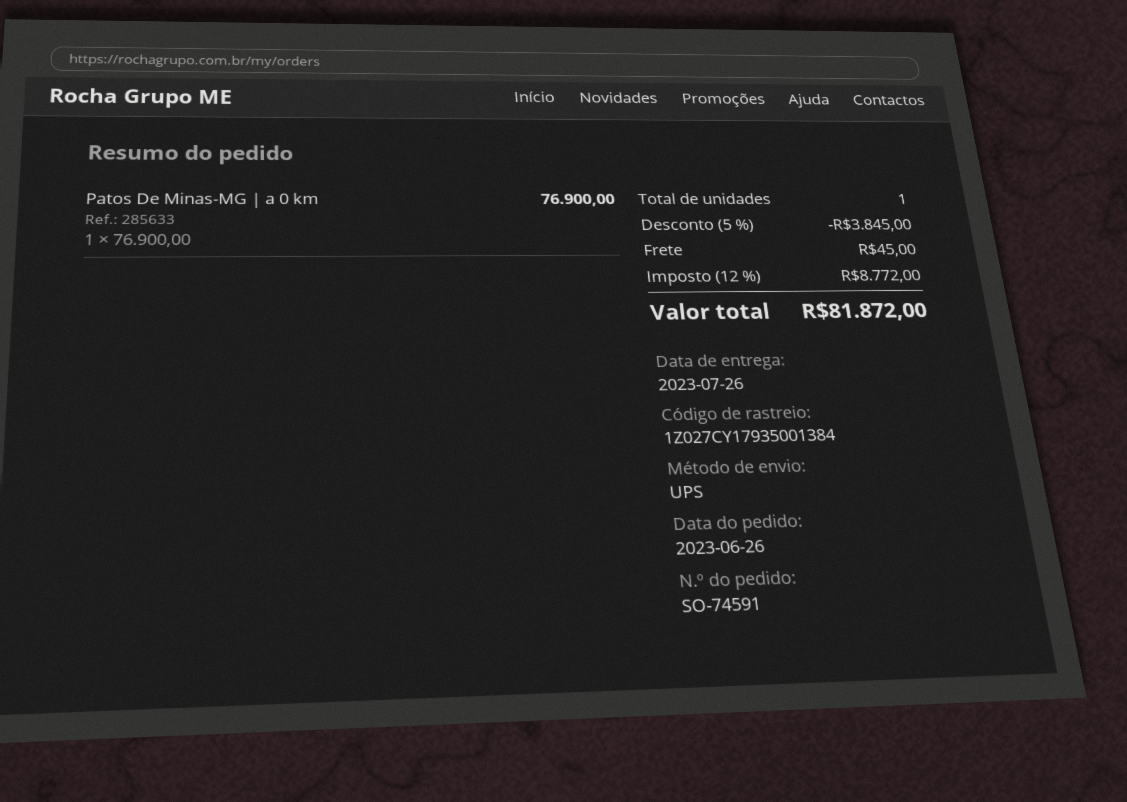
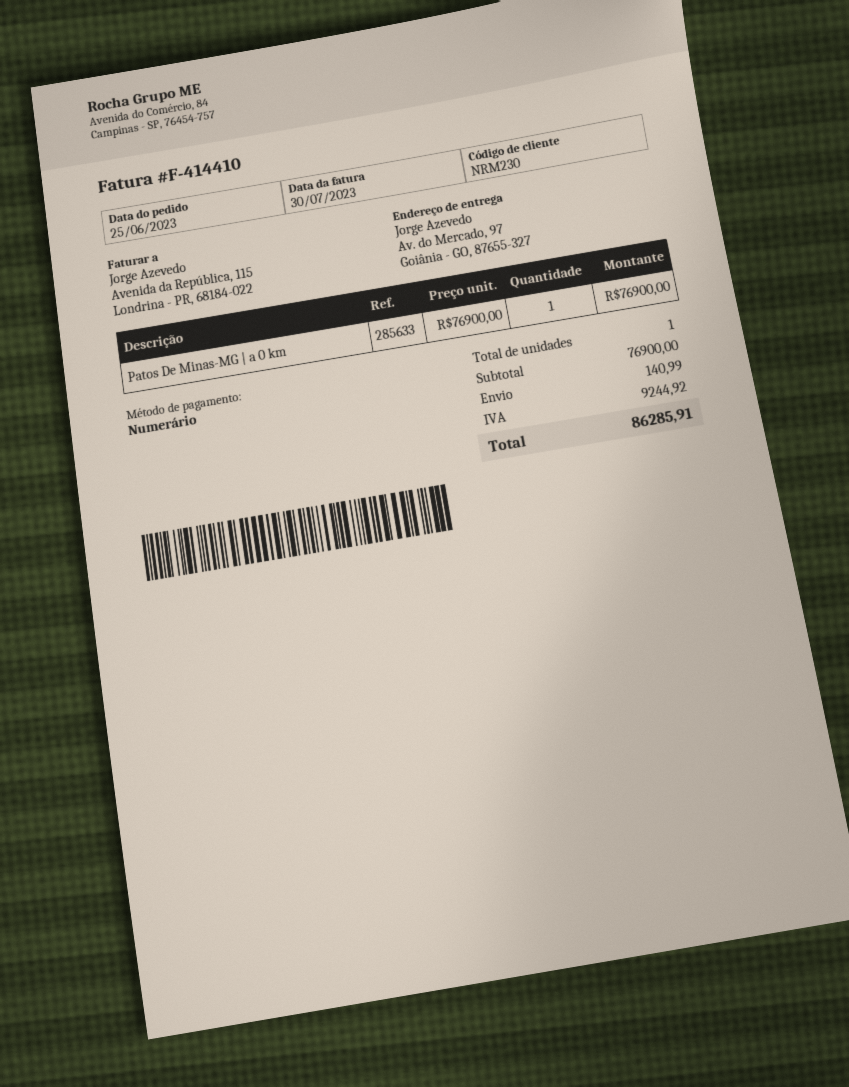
order date: 2023-06-26 -> 2023-06-25
discount: 5% = 3845.00 -> none
shipping: 45.00 -> 140.99
tax: 8772.00 -> 9244.92
total: 81872.00 -> 86285.91

